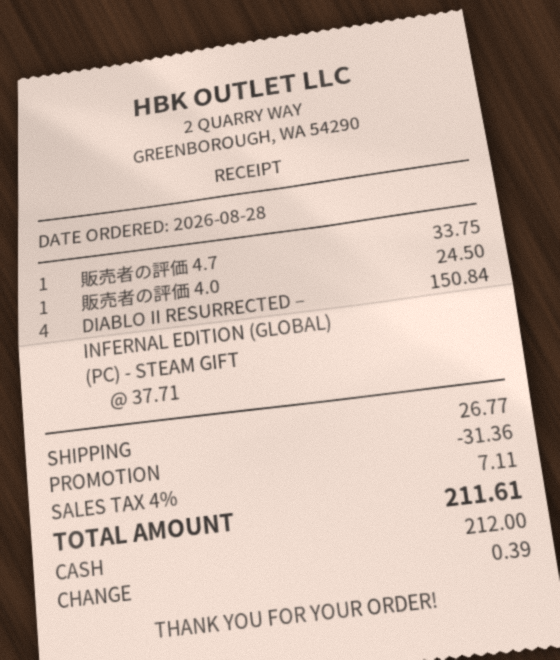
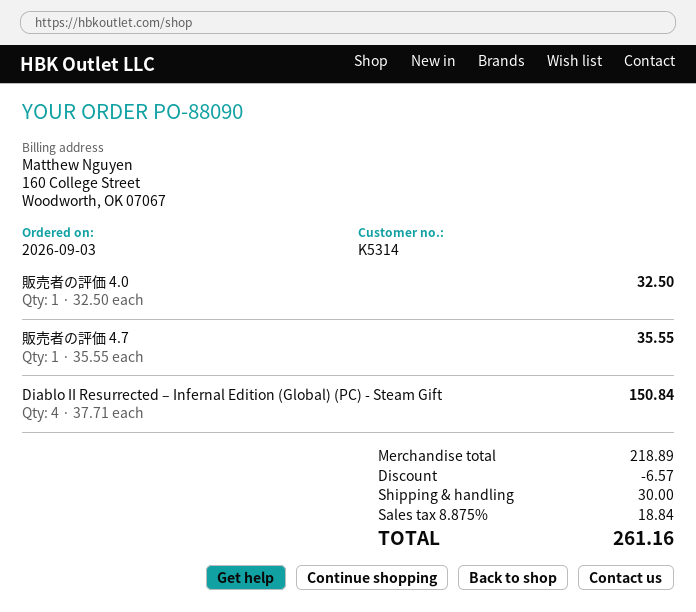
order date: 2026-08-28 -> 2026-09-03
販売者の評価 4.7: 1 x 33.75 = 33.75 -> 1 x 35.55 = 35.55
販売者の評価 4.0: 1 x 24.50 = 24.50 -> 1 x 32.50 = 32.50
discount: 31.36 -> 6.57
shipping: 26.77 -> 30.00
tax: 4% = 7.11 -> 8.875% = 18.84
total: 211.61 -> 261.16

